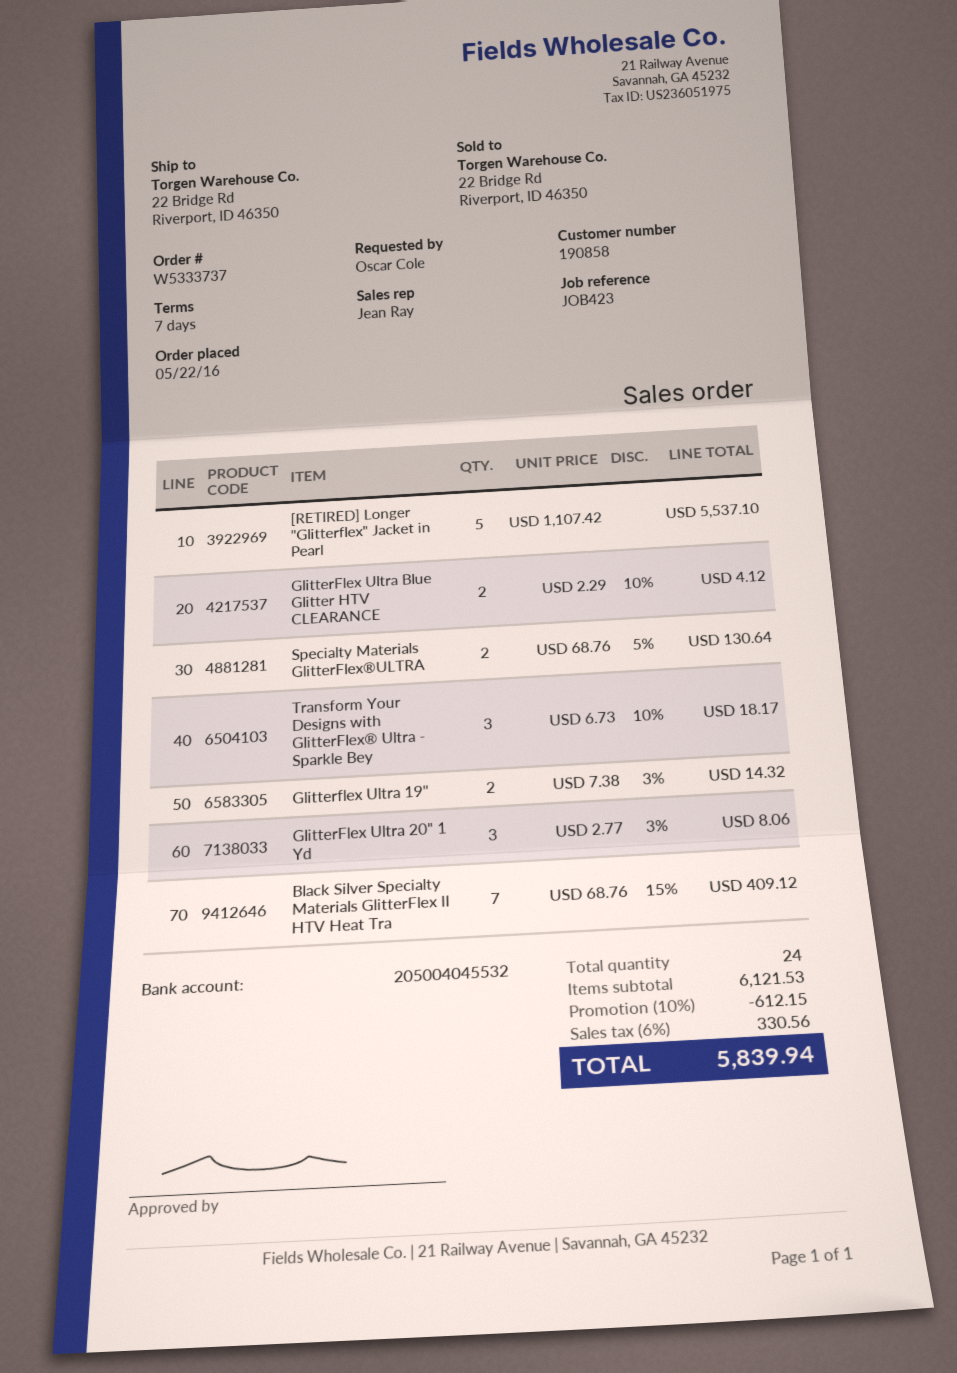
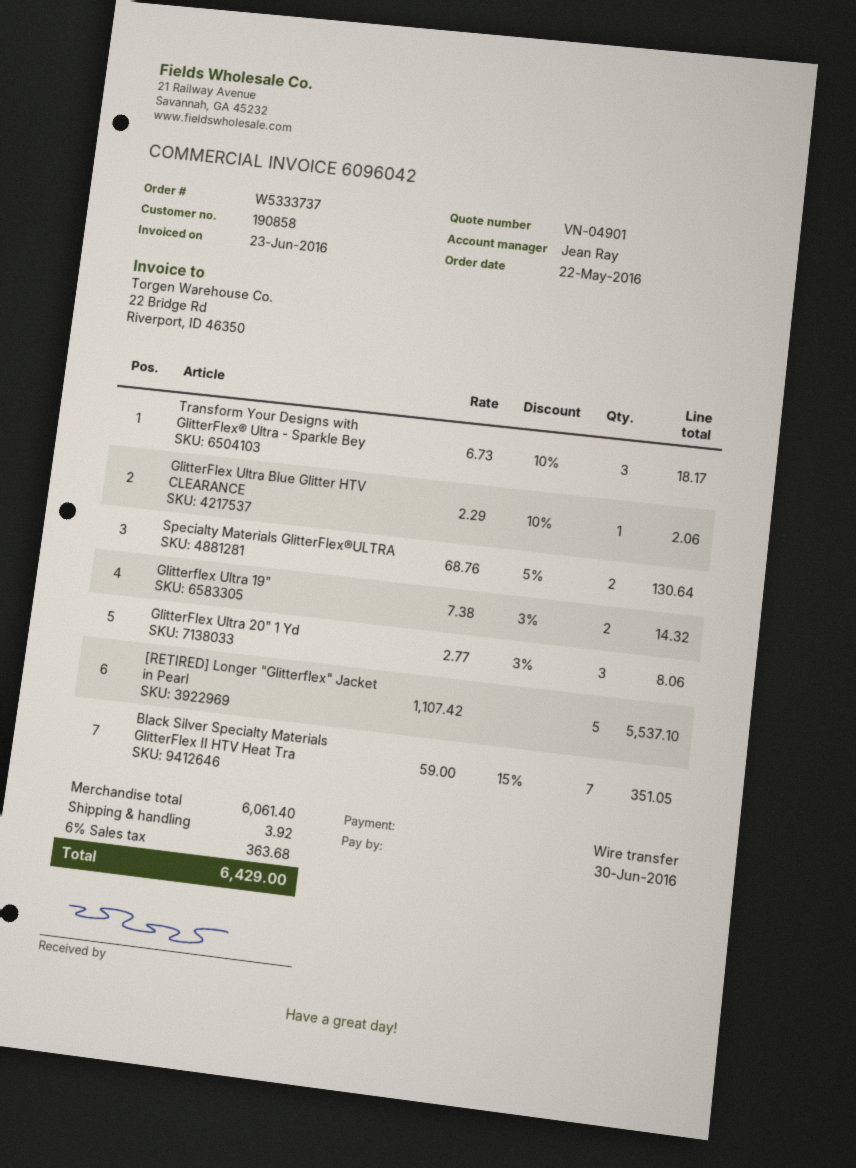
GlitterFlex Ultra Blue Glitter HTV CLEARANCE: 2 x 2.29 - 10% = 4.12 -> 1 x 2.29 - 10% = 2.06
Black Silver Specialty Materials GlitterFlex II HTV Heat Tra: 7 x 68.76 - 15% = 409.12 -> 7 x 59.00 - 15% = 351.05
subtotal: 6121.53 -> 6061.40
discount: 10% = 612.15 -> none
shipping: none -> 3.92
tax: 6% = 330.56 -> 6% = 363.68
total: 5839.94 -> 6429.00

